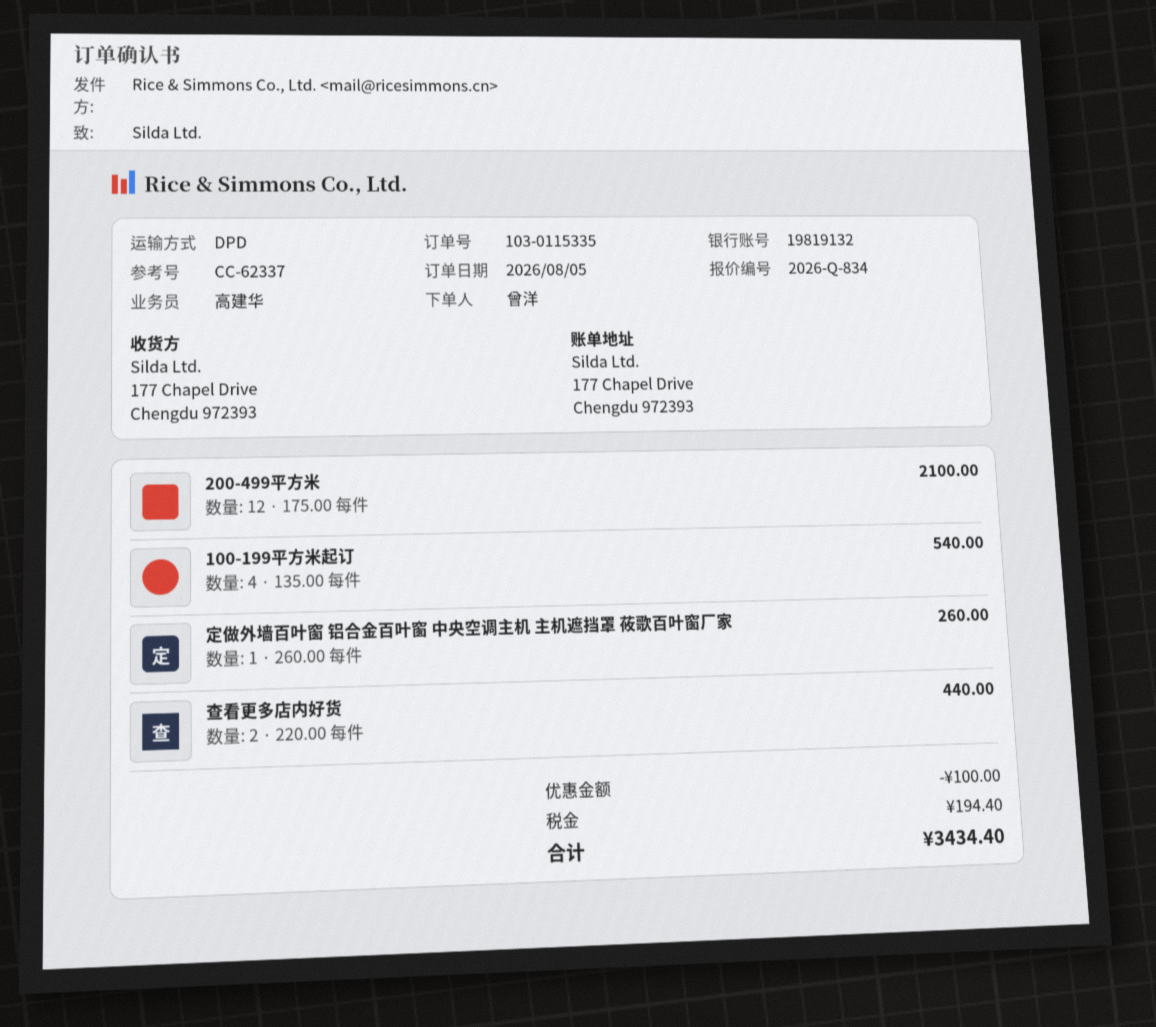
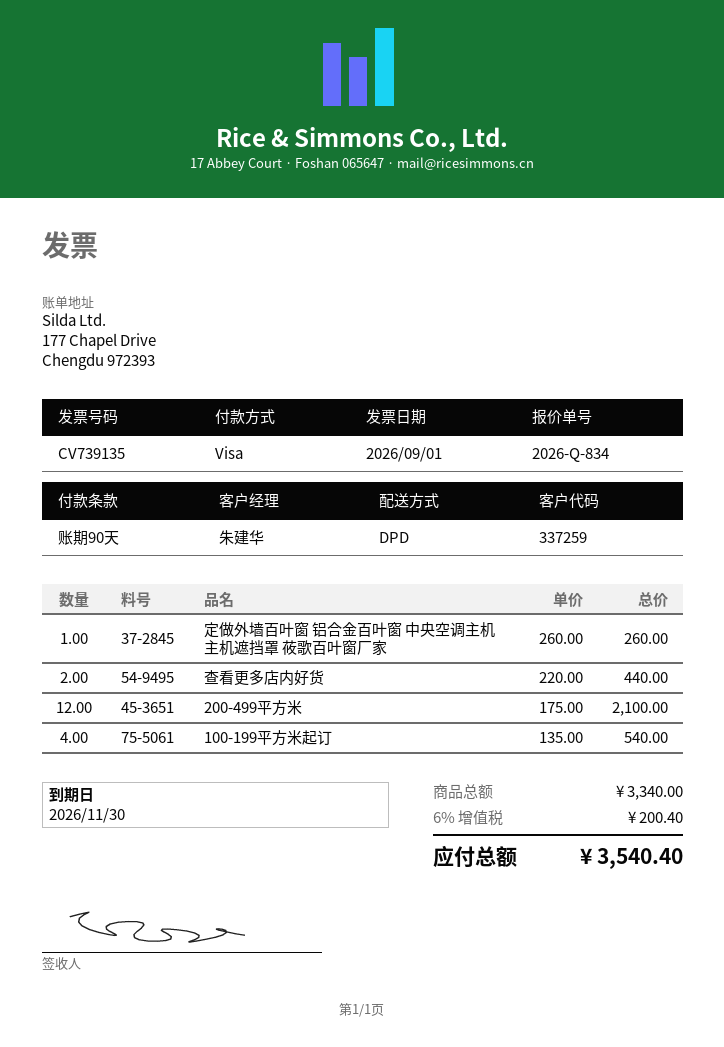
sales rep: 高建华 -> 朱建华
discount: 100.00 -> none
tax: 194.40 -> 200.40
total: 3434.40 -> 3540.40

